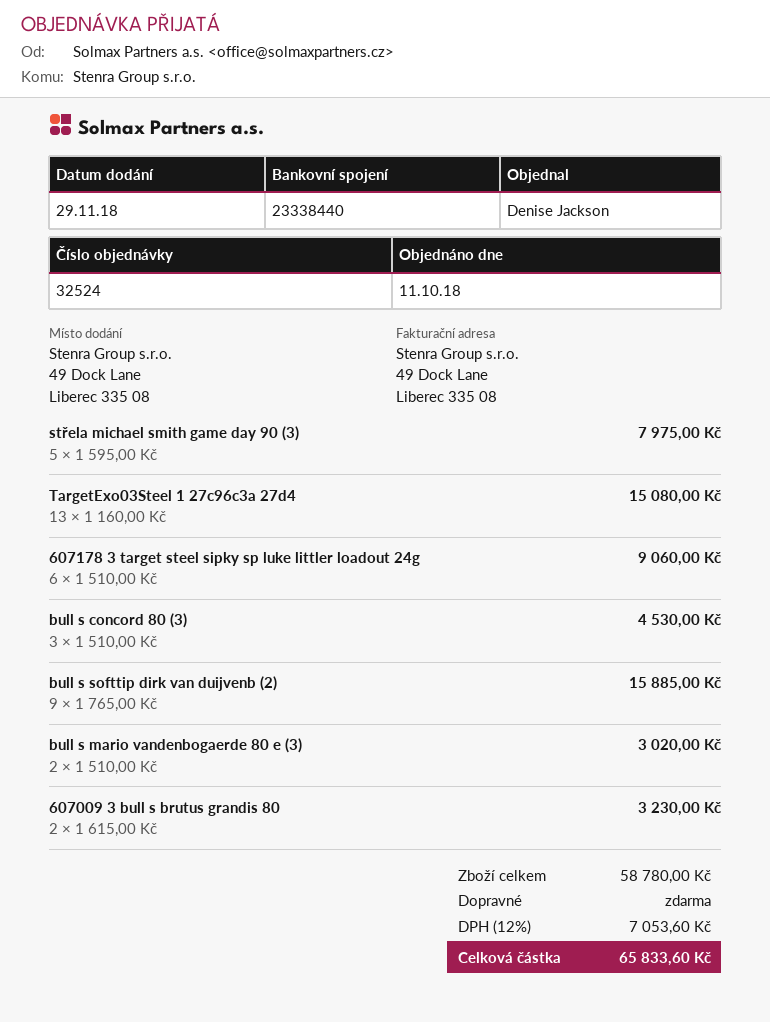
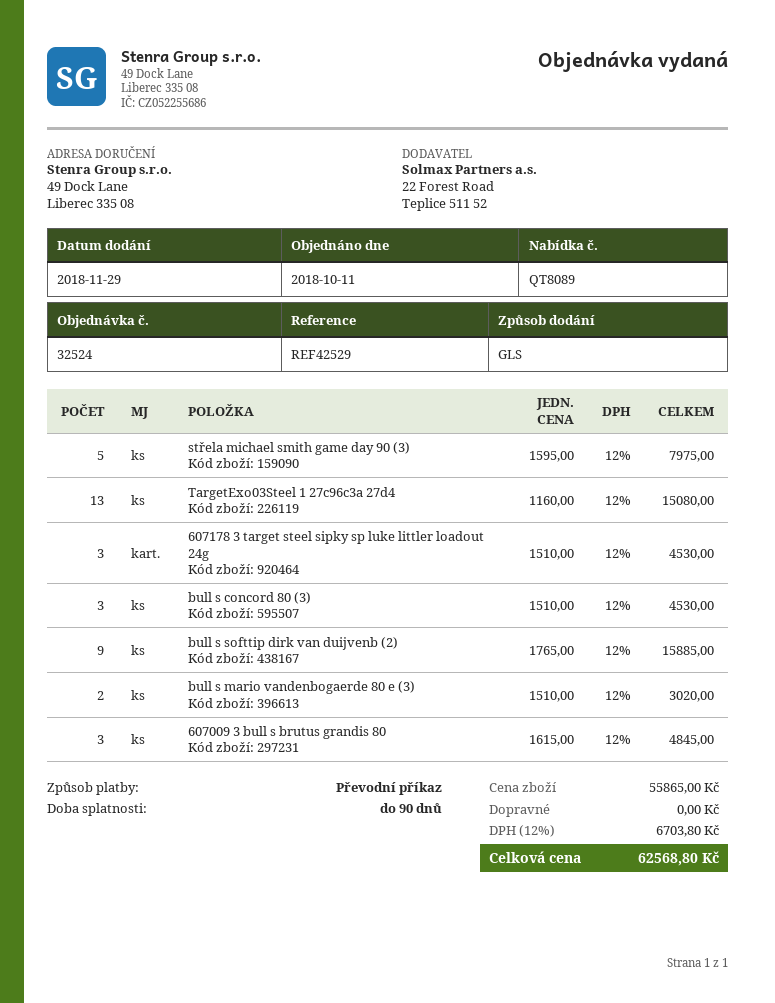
607178 3 target steel sipky sp luke littler loadout 24g: 6 x 1510.00 = 9060.00 -> 3 x 1510.00 = 4530.00
607009 3 bull s brutus grandis 80: 2 x 1615.00 = 3230.00 -> 3 x 1615.00 = 4845.00
subtotal: 58780.00 -> 55865.00
tax: 12% = 7053.60 -> 12% = 6703.80
total: 65833.60 -> 62568.80

